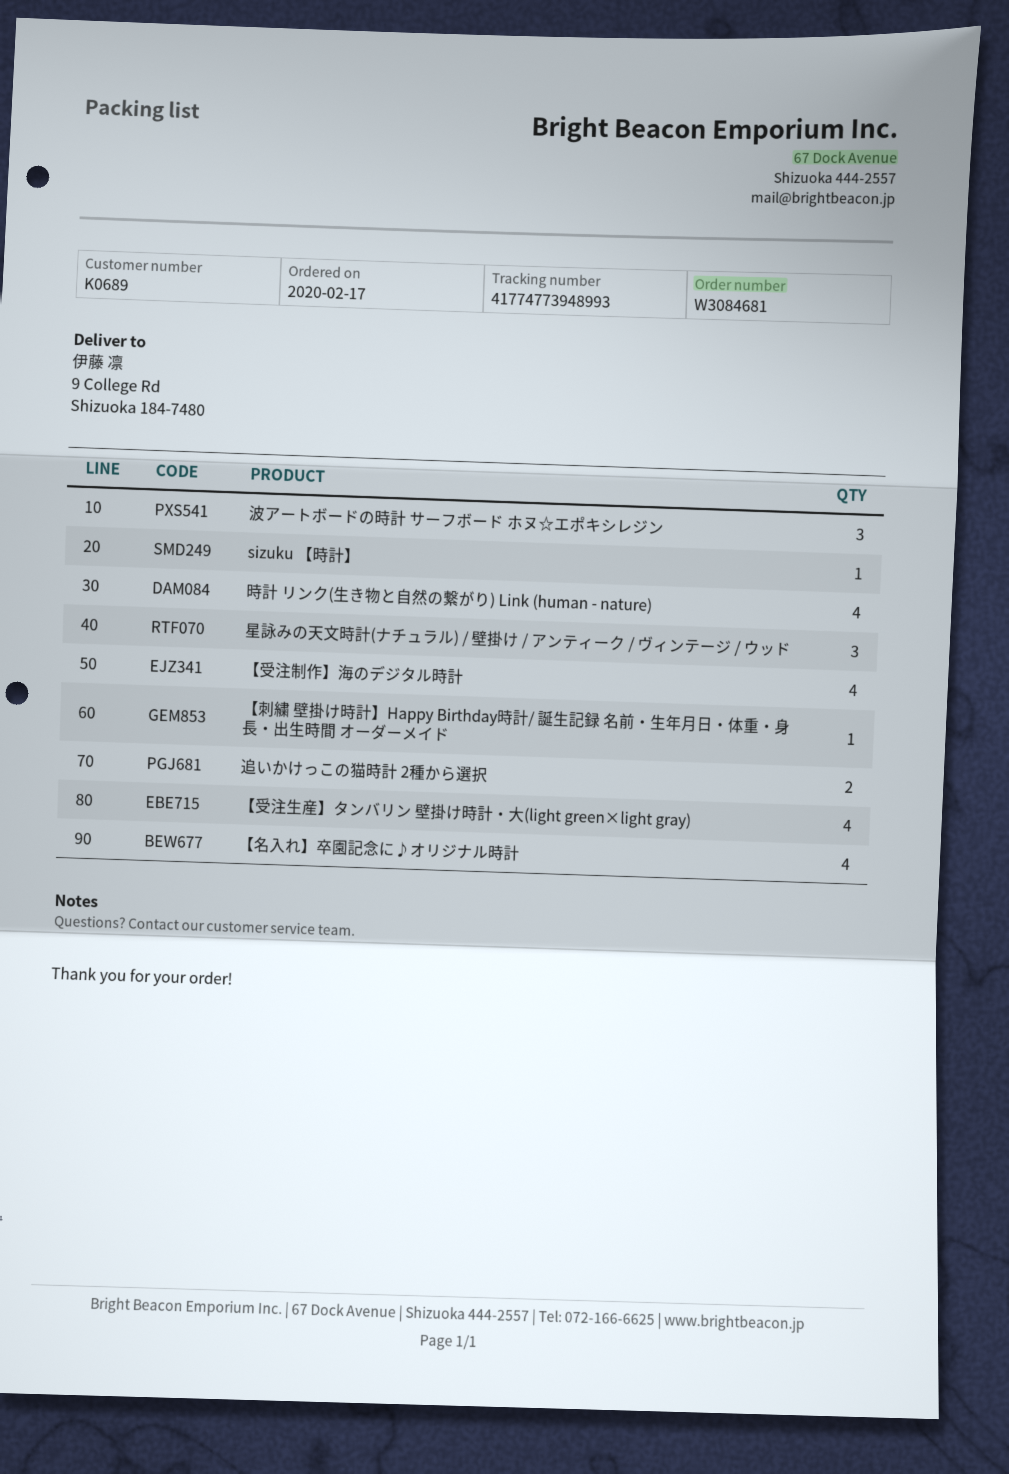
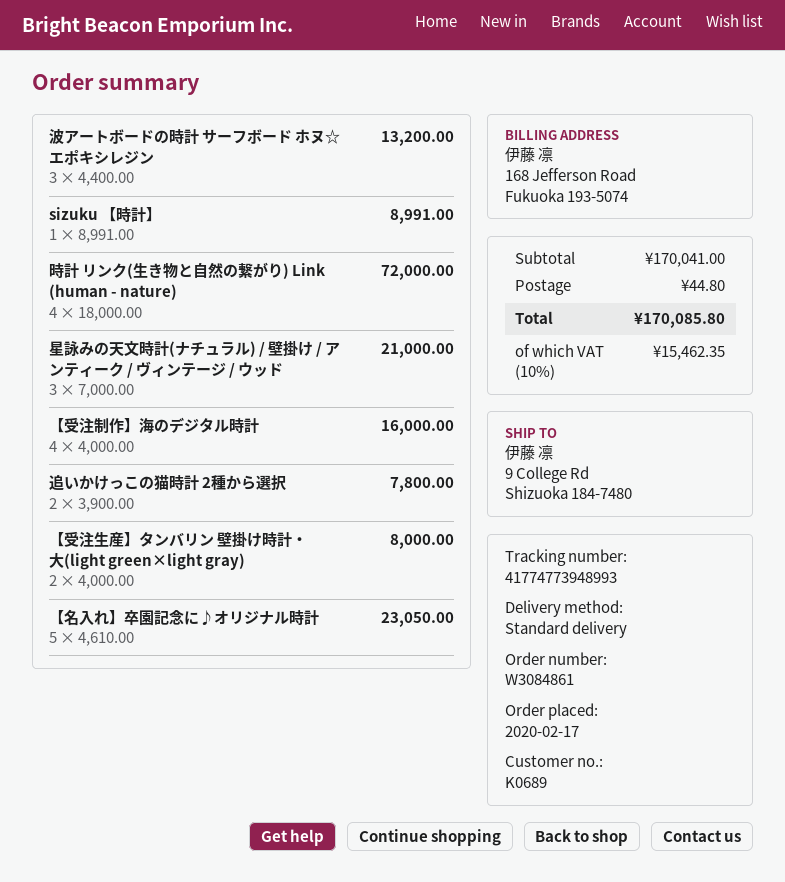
order number: W3084681 -> W3084861
【刺繍 壁掛け時計】Happy Birthday時計/ 誕生記録 名前・生年月日・体重・身長・出生時間 オーダーメイド: 1 -> none
【受注生産】タンバリン 壁掛け時計・大(light green×light gray): 4 -> 2
【名入れ】卒園記念に♪オリジナル時計: 4 -> 5

